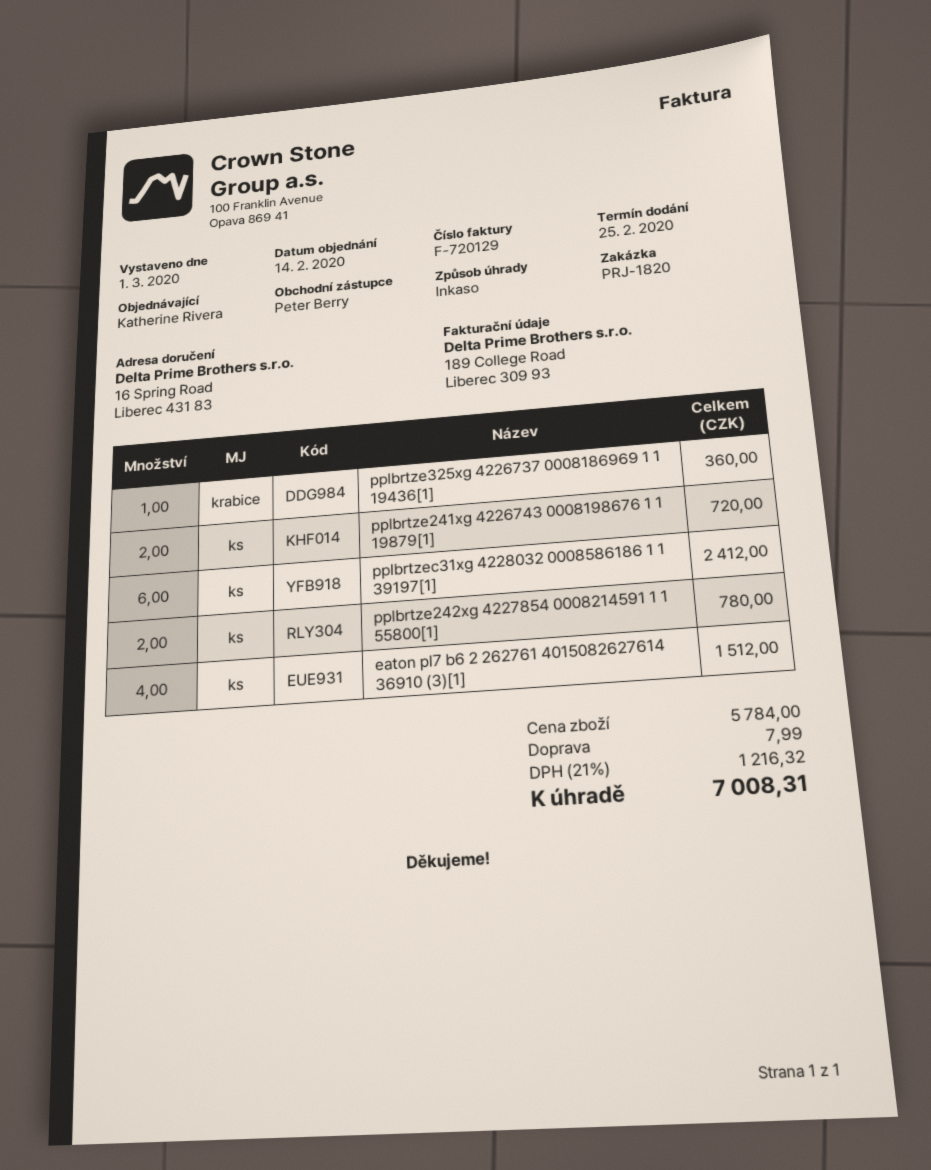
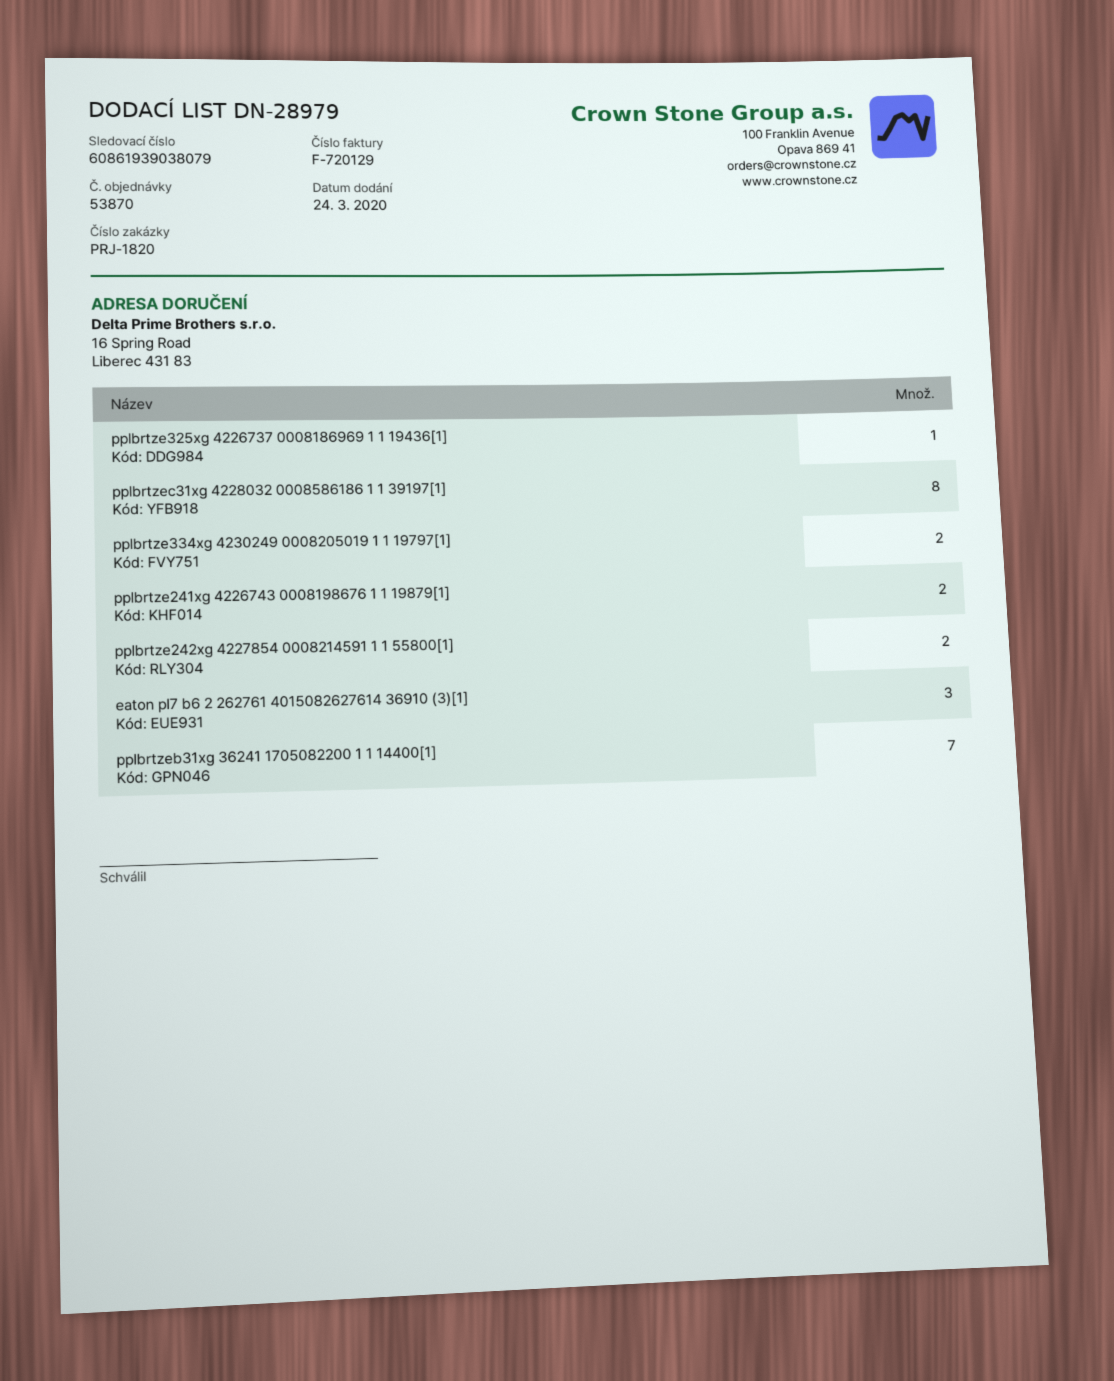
delivery date: 2020-02-25 -> 2020-03-24
pplbrtzec31xg 4228032 0008586186 1 1 39197[1]: 6 -> 8
eaton pl7 b6 2 262761 4015082627614 36910 (3)[1]: 4 -> 3
pplbrtze334xg 4230249 0008205019 1 1 19797[1]: none -> 2
pplbrtzeb31xg 36241 1705082200 1 1 14400[1]: none -> 7

